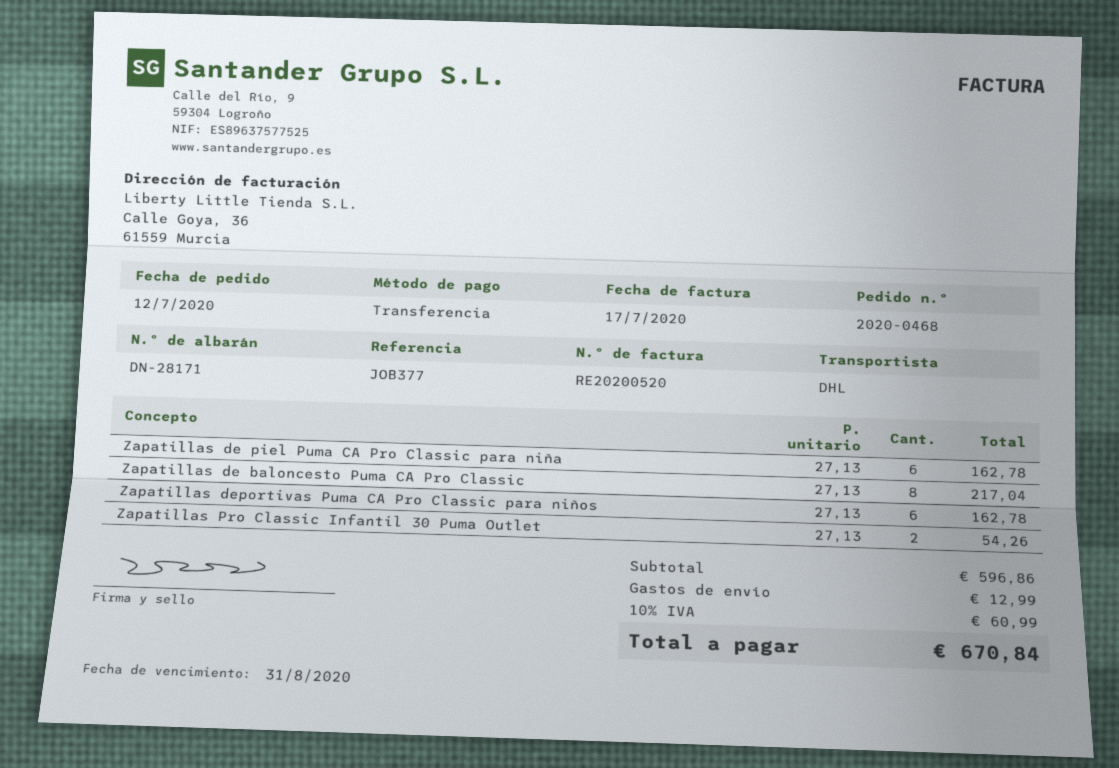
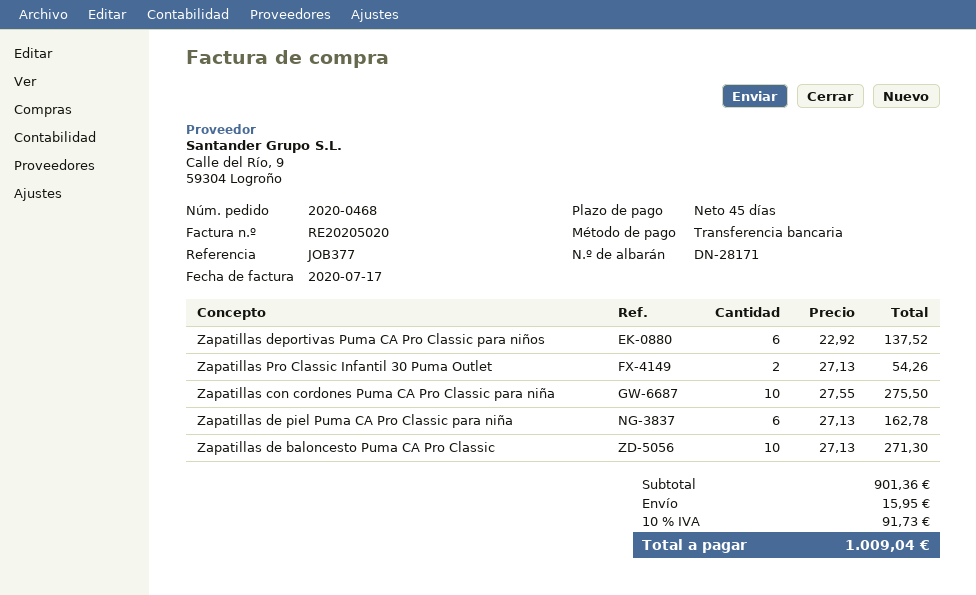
invoice number: RE20200520 -> RE20205020
Zapatillas de baloncesto Puma CA Pro Classic: 8 x 27.13 = 217.04 -> 10 x 27.13 = 271.30
Zapatillas deportivas Puma CA Pro Classic para niños: 6 x 27.13 = 162.78 -> 6 x 22.92 = 137.52
Zapatillas con cordones Puma CA Pro Classic para niña: none -> 10 x 27.55 = 275.50
subtotal: 596.86 -> 901.36
shipping: 12.99 -> 15.95
tax: 10% = 60.99 -> 10% = 91.73
total: 670.84 -> 1009.04

